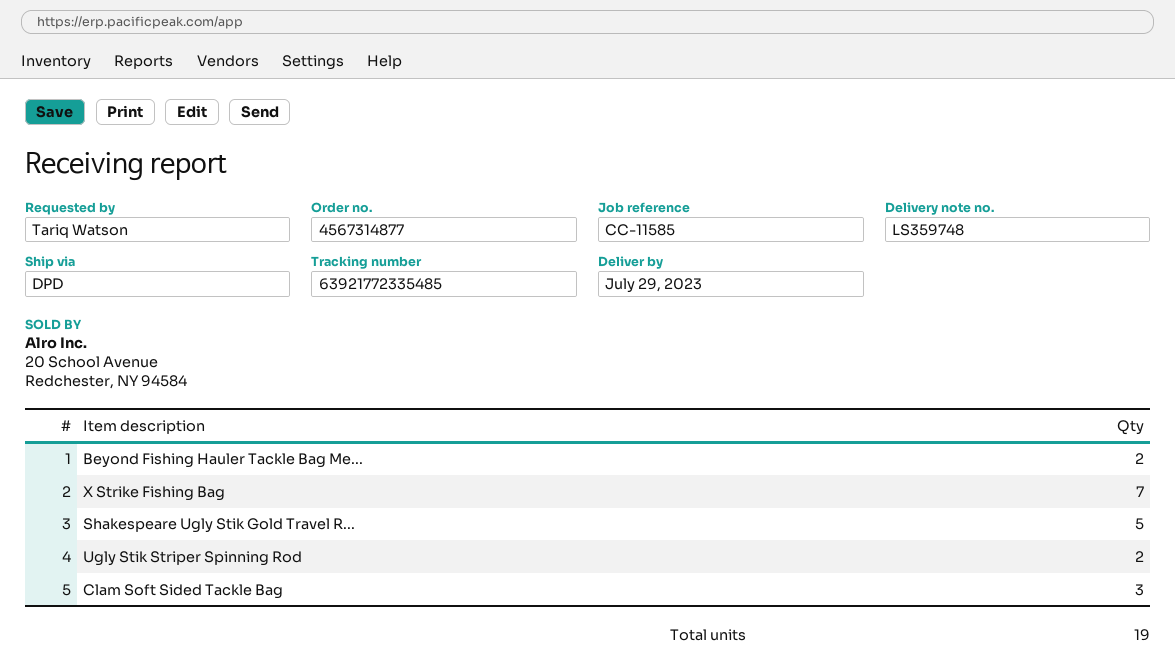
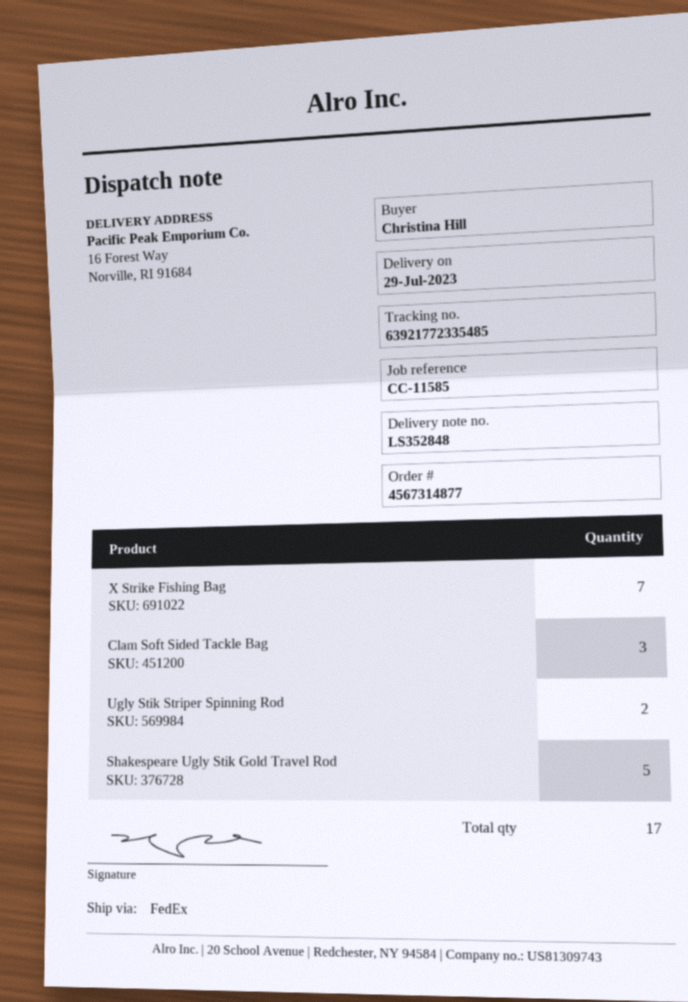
delivery note number: LS359748 -> LS352848
ordered by: Tariq Watson -> Christina Hill
shipping method: DPD -> FedEx
Beyond Fishing Hauler Tackle Bag Me...: 2 -> none
total quantity: 19 -> 17

